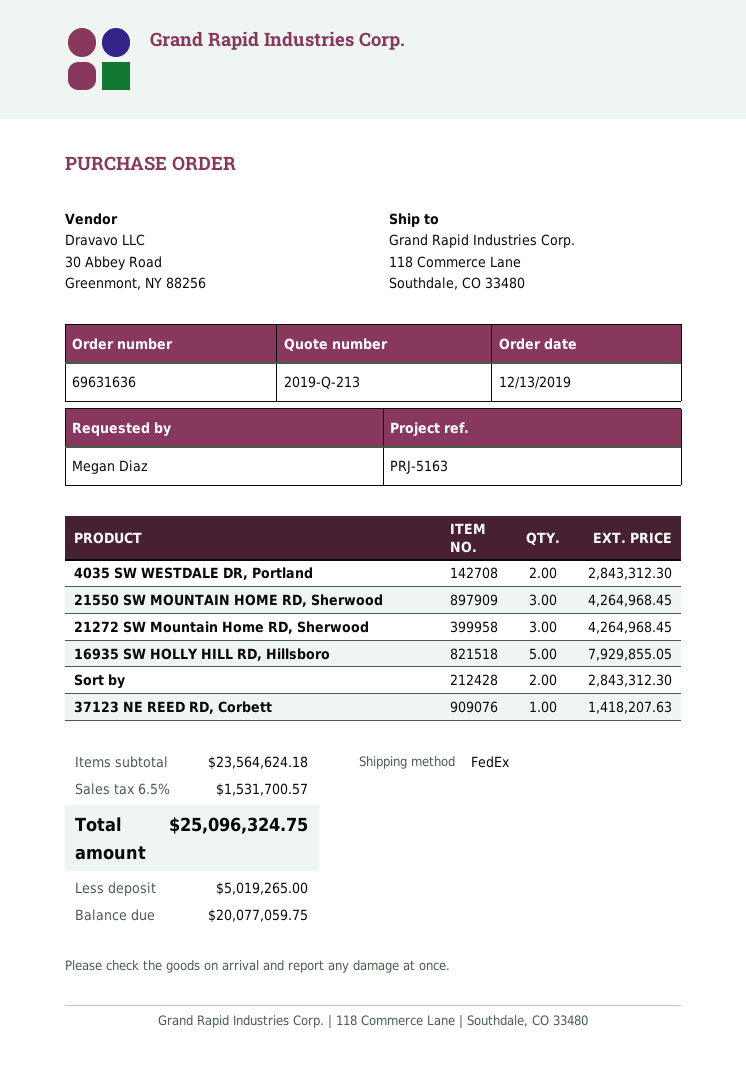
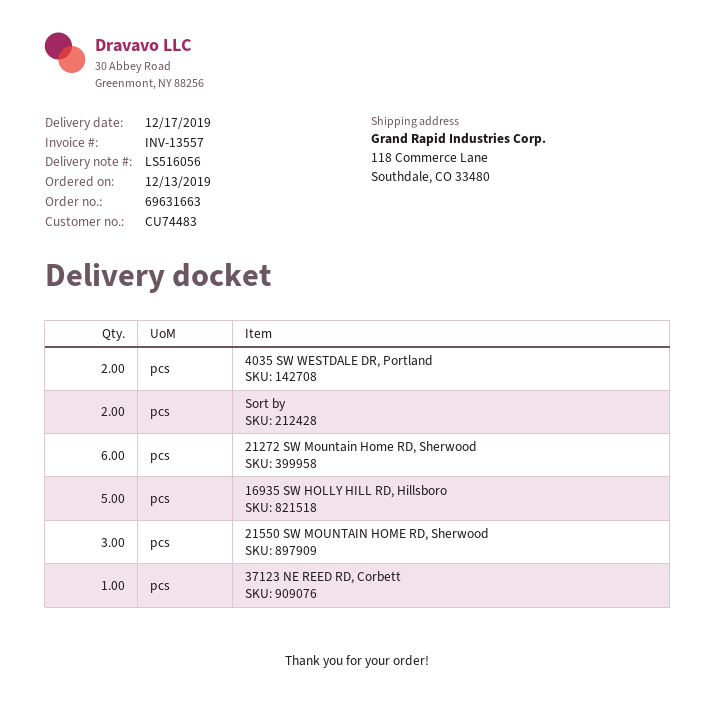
order number: 69631636 -> 69631663
21272 SW Mountain Home RD, Sherwood: 3 -> 6

